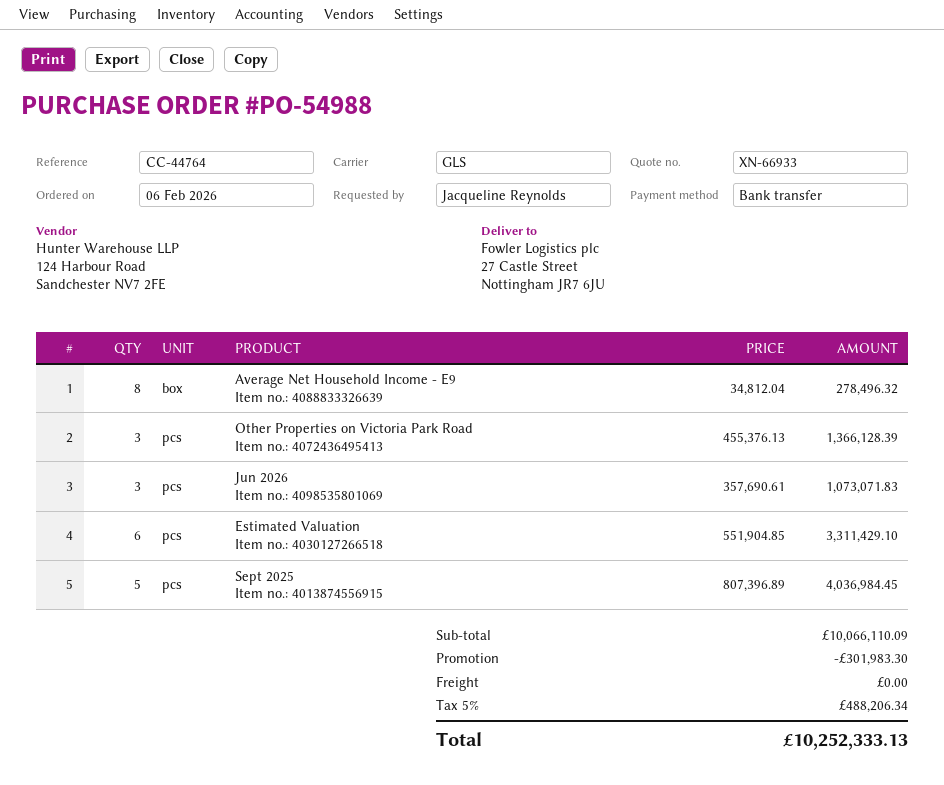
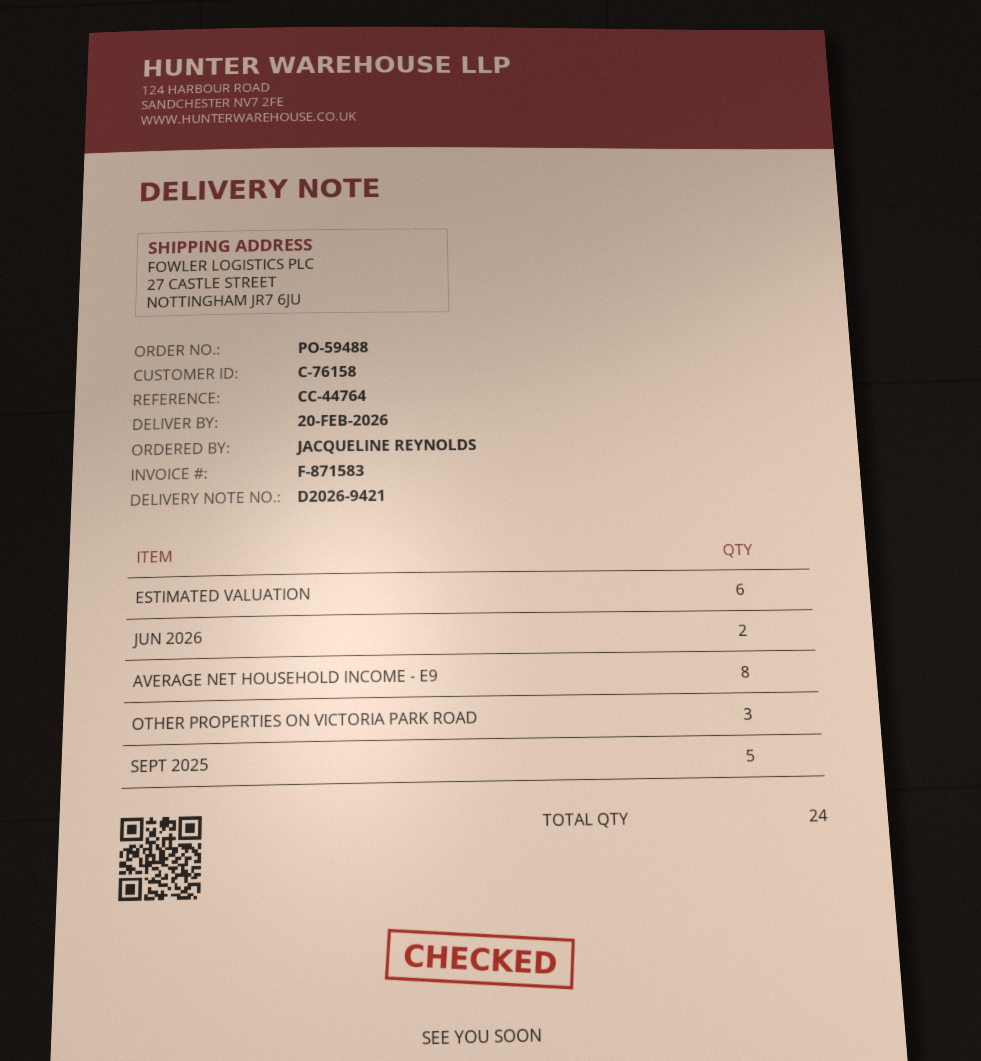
order number: PO-54988 -> PO-59488
Jun 2026: 3 -> 2

